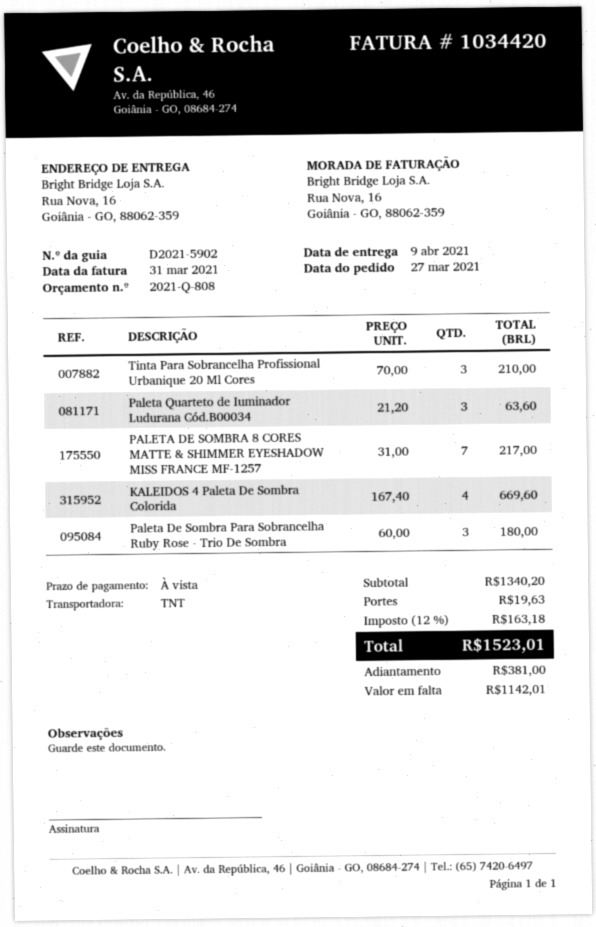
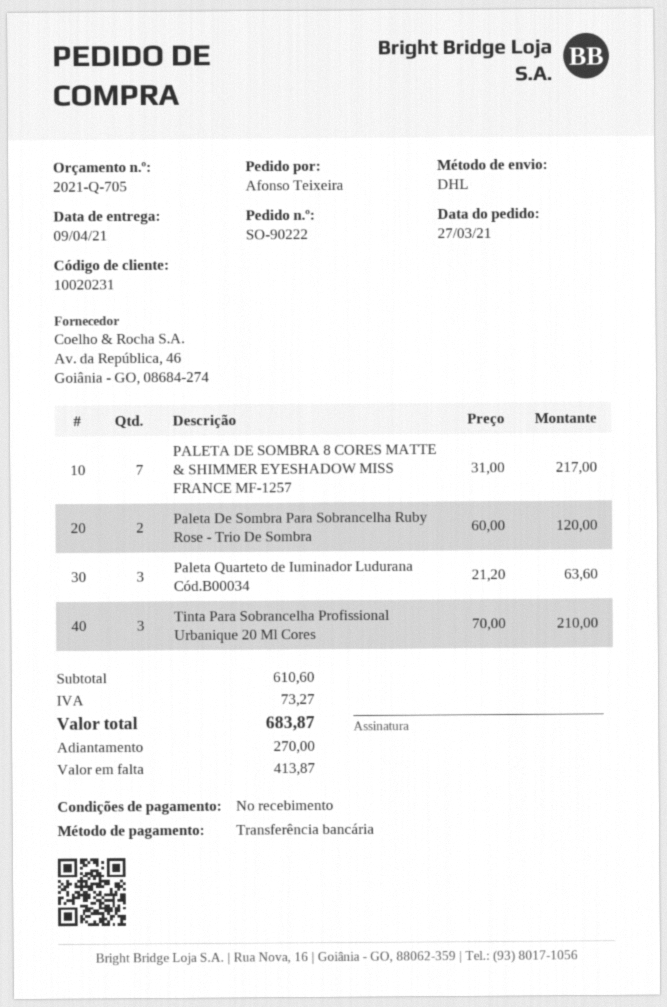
quote number: 2021-Q-808 -> 2021-Q-705
shipping method: TNT -> DHL
KALEIDOS 4 Paleta De Sombra Colorida: 4 x 167.40 = 669.60 -> none
Paleta De Sombra Para Sobrancelha Ruby Rose - Trio De Sombra: 3 x 60.00 = 180.00 -> 2 x 60.00 = 120.00
subtotal: 1340.20 -> 610.60
shipping: 19.63 -> none
tax: 163.18 -> 73.27
total: 1523.01 -> 683.87
deposit: 381.00 -> 270.00
balance: 1142.01 -> 413.87

